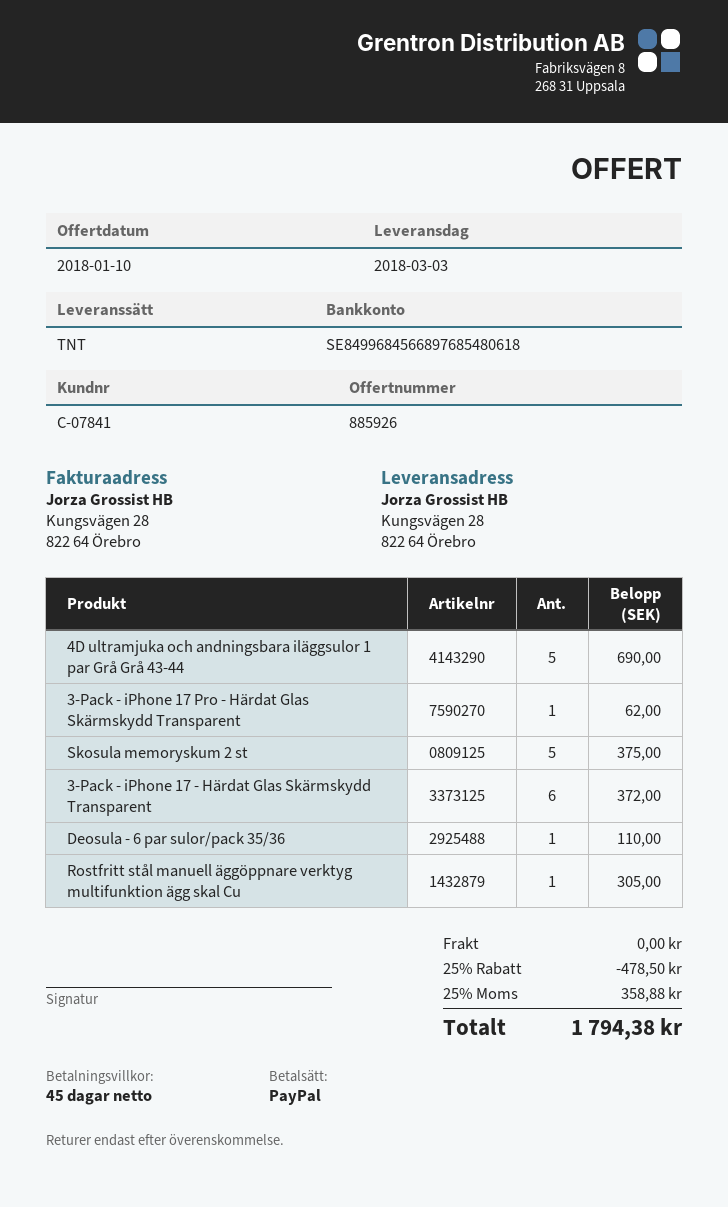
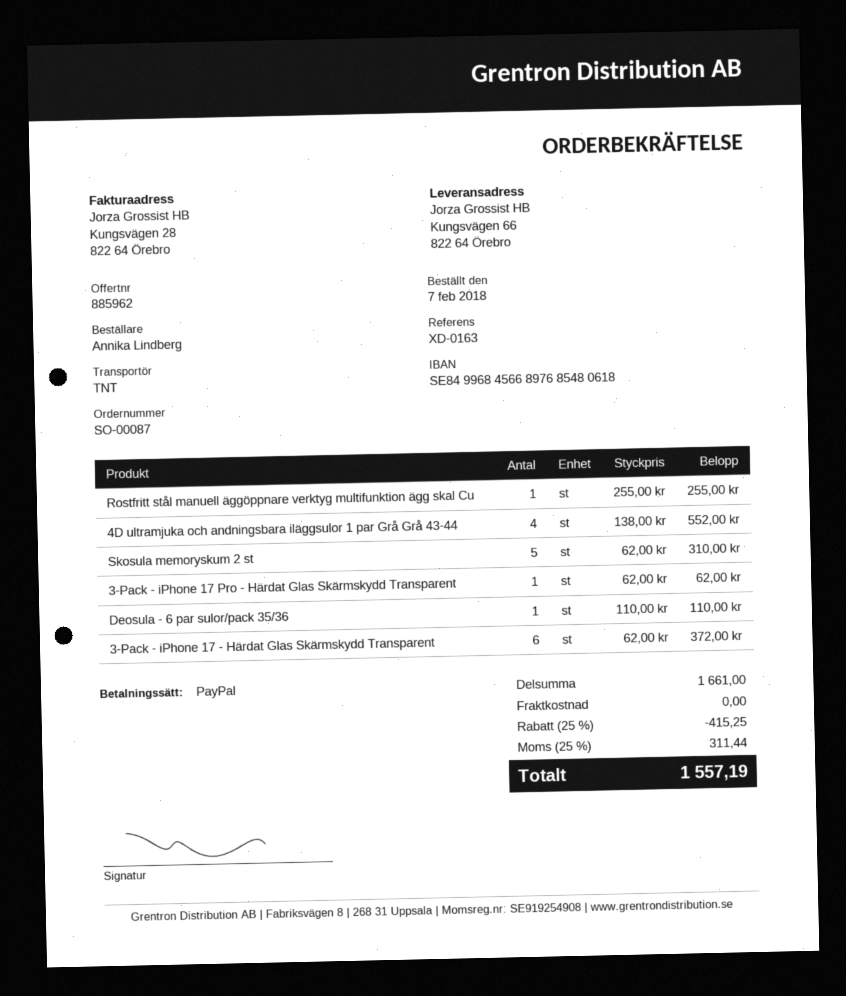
quote number: 885926 -> 885962
ship to: Kungsvägen 28, 822 64 Örebro -> Kungsvägen 66, 822 64 Örebro
4D ultramjuka och andningsbara iläggsulor 1 par Grå Grå 43-44: 5 for 690.00 -> 4 for 552.00
Skosula memoryskum 2 st: 5 for 375.00 -> 5 for 310.00
Rostfritt stål manuell äggöppnare verktyg multifunktion ägg skal Cu: 1 for 305.00 -> 1 for 255.00
discount: 25% = 478.50 -> 25% = 415.25
tax: 25% = 358.88 -> 25% = 311.44
total: 1794.38 -> 1557.19

